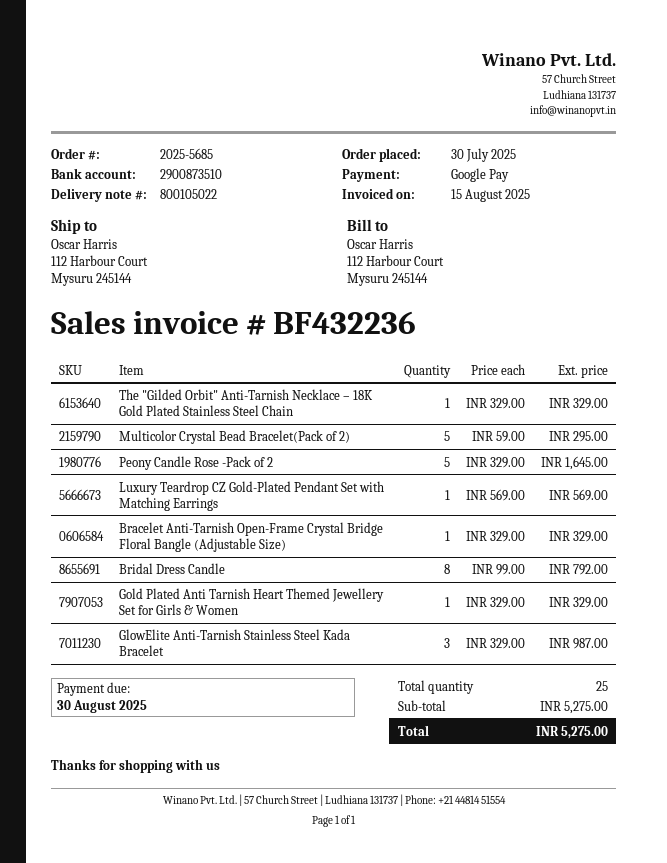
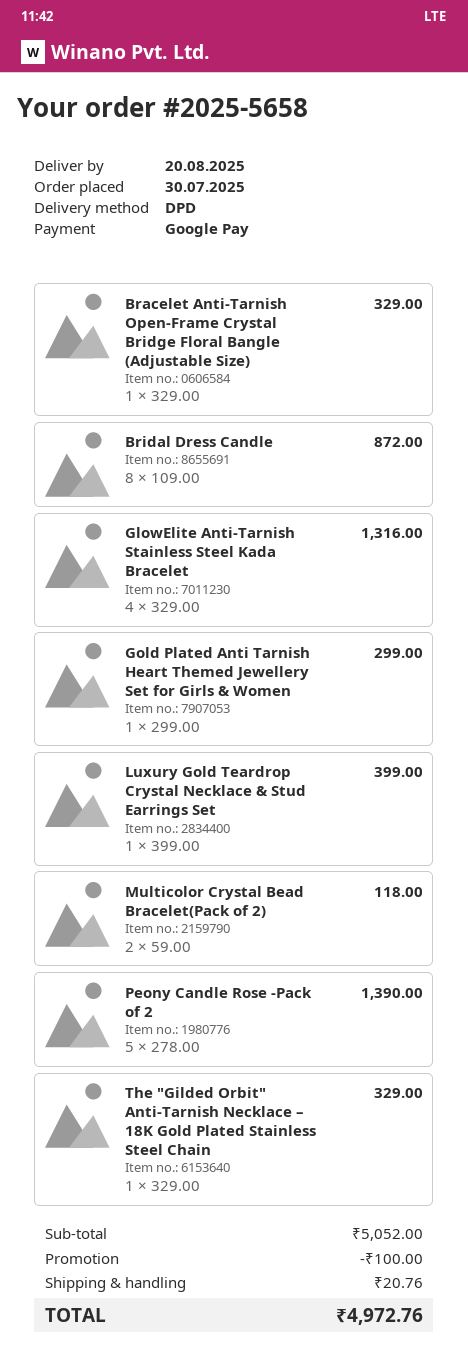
order number: 2025-5685 -> 2025-5658
Multicolor Crystal Bead Bracelet(Pack of 2): 5 x 59.00 = 295.00 -> 2 x 59.00 = 118.00
Peony Candle Rose -Pack of 2: 5 x 329.00 = 1645.00 -> 5 x 278.00 = 1390.00
Luxury Teardrop CZ Gold-Plated Pendant Set with Matching Earrings: 1 x 569.00 = 569.00 -> none
Bridal Dress Candle: 8 x 99.00 = 792.00 -> 8 x 109.00 = 872.00
Gold Plated Anti Tarnish Heart Themed Jewellery Set for Girls & Women: 1 x 329.00 = 329.00 -> 1 x 299.00 = 299.00
GlowElite Anti-Tarnish Stainless Steel Kada Bracelet: 3 x 329.00 = 987.00 -> 4 x 329.00 = 1316.00
Luxury Gold Teardrop Crystal Necklace & Stud Earrings Set: none -> 1 x 399.00 = 399.00
subtotal: 5275.00 -> 5052.00
discount: none -> 100.00
shipping: none -> 20.76
total: 5275.00 -> 4972.76

